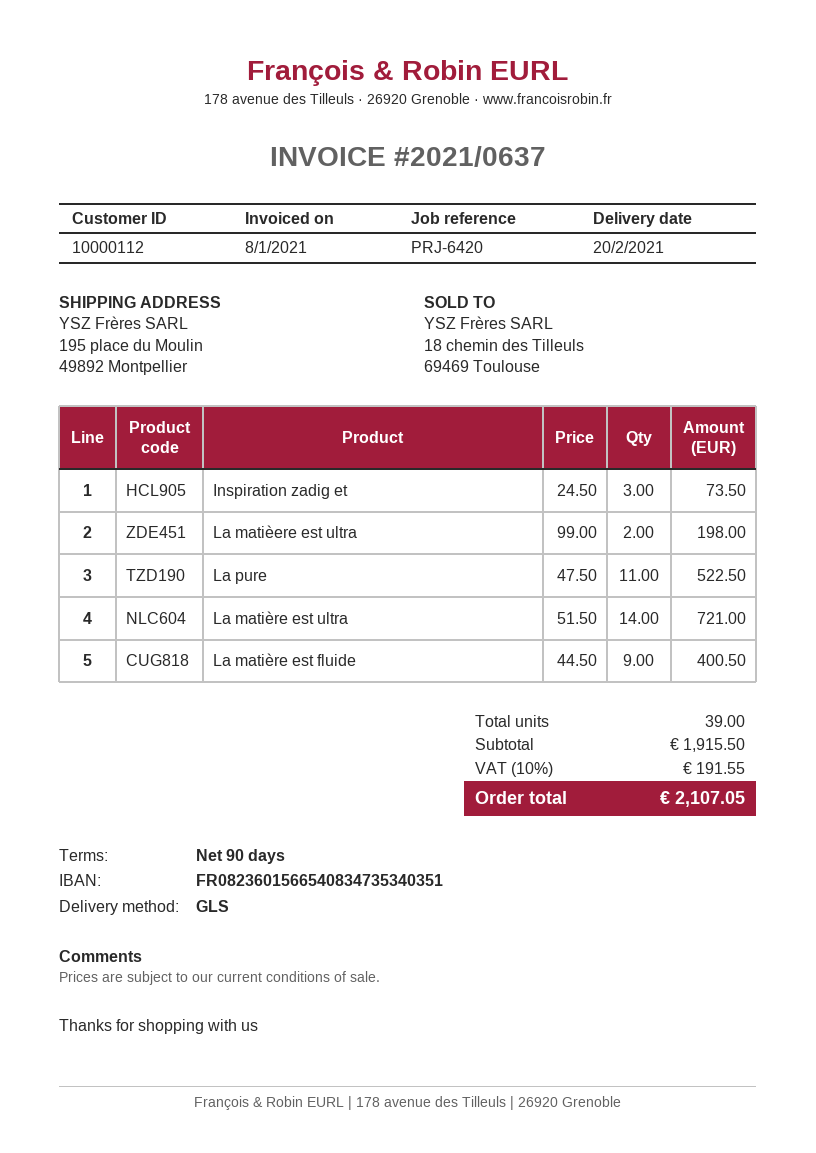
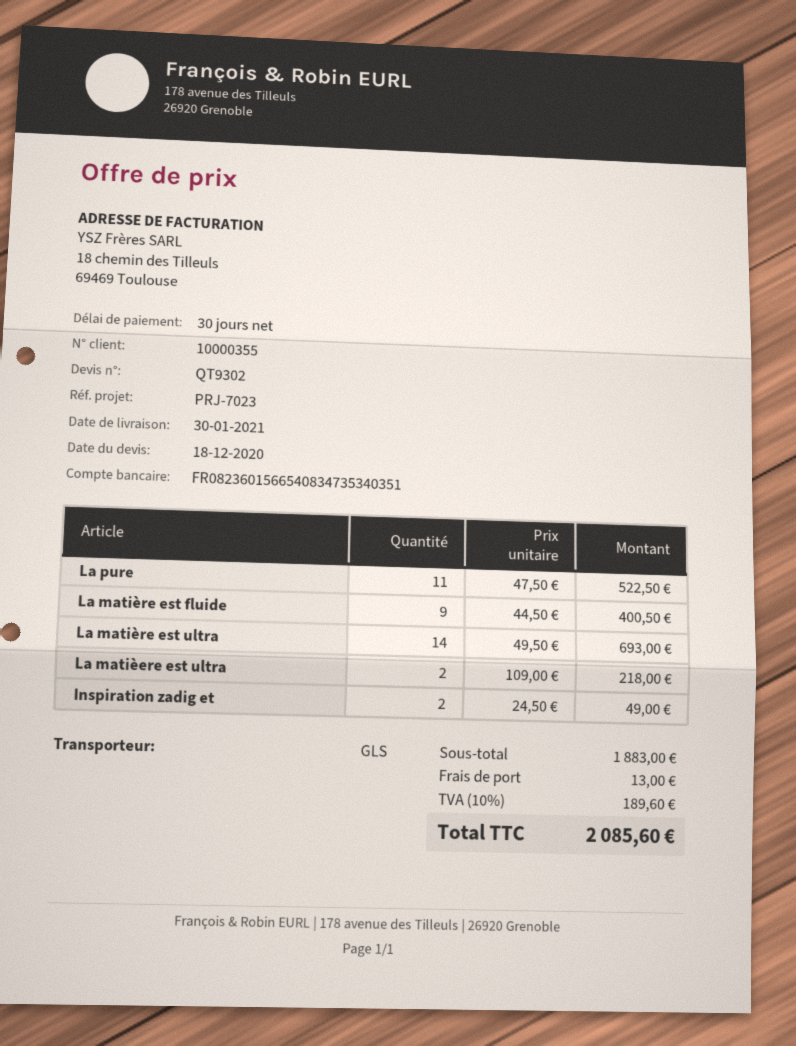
delivery date: 2021-02-20 -> 2021-01-30
payment terms: 90 days -> 30 days
customer number: 10000112 -> 10000355
reference: PRJ-6420 -> PRJ-7023
Inspiration zadig et: 3 x 24.50 = 73.50 -> 2 x 24.50 = 49.00
La matièere est ultra: 2 x 99.00 = 198.00 -> 2 x 109.00 = 218.00
La matière est ultra: 14 x 51.50 = 721.00 -> 14 x 49.50 = 693.00
subtotal: 1915.50 -> 1883.00
shipping: none -> 13.00
tax: 10% = 191.55 -> 10% = 189.60
total: 2107.05 -> 2085.60

